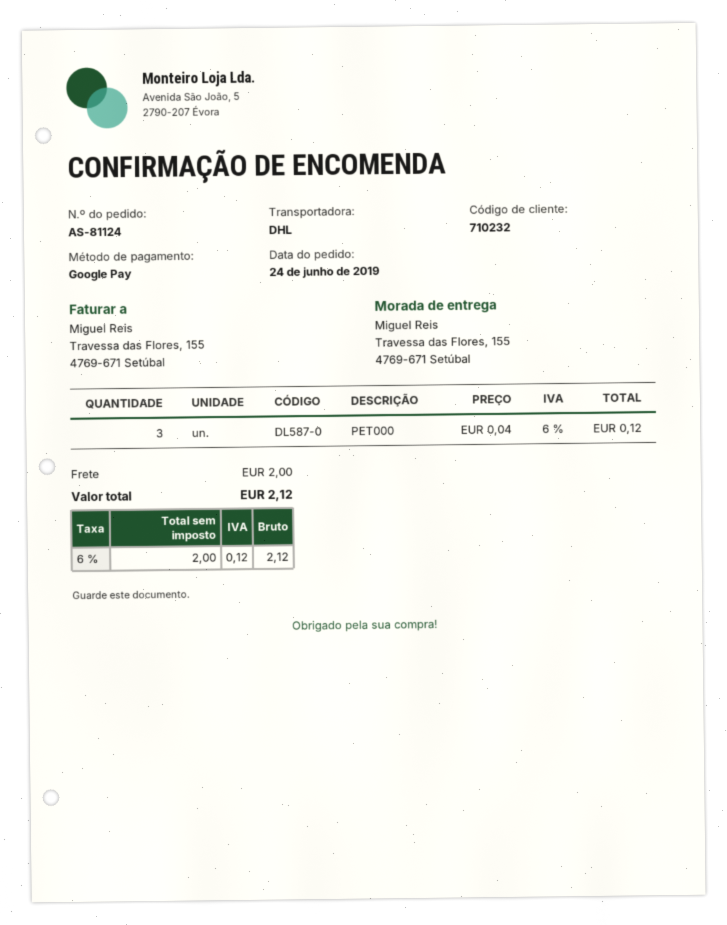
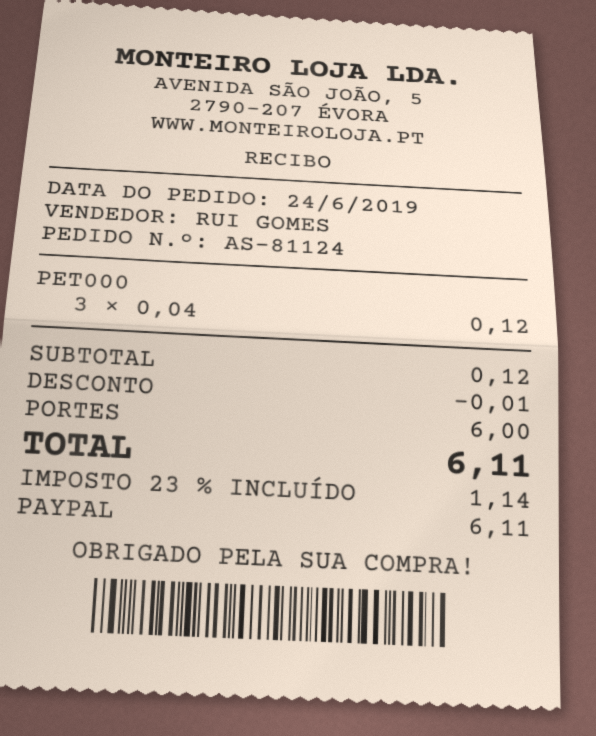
payment method: Google Pay -> PayPal
discount: none -> 0.01
shipping: 2.00 -> 6.00
tax: 6% = 0.12 -> 23% = 1.14
total: 2.12 -> 6.11

